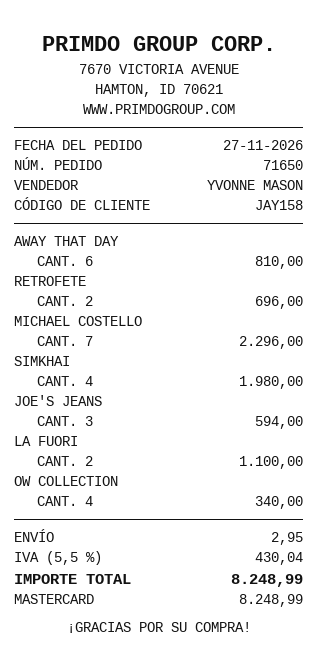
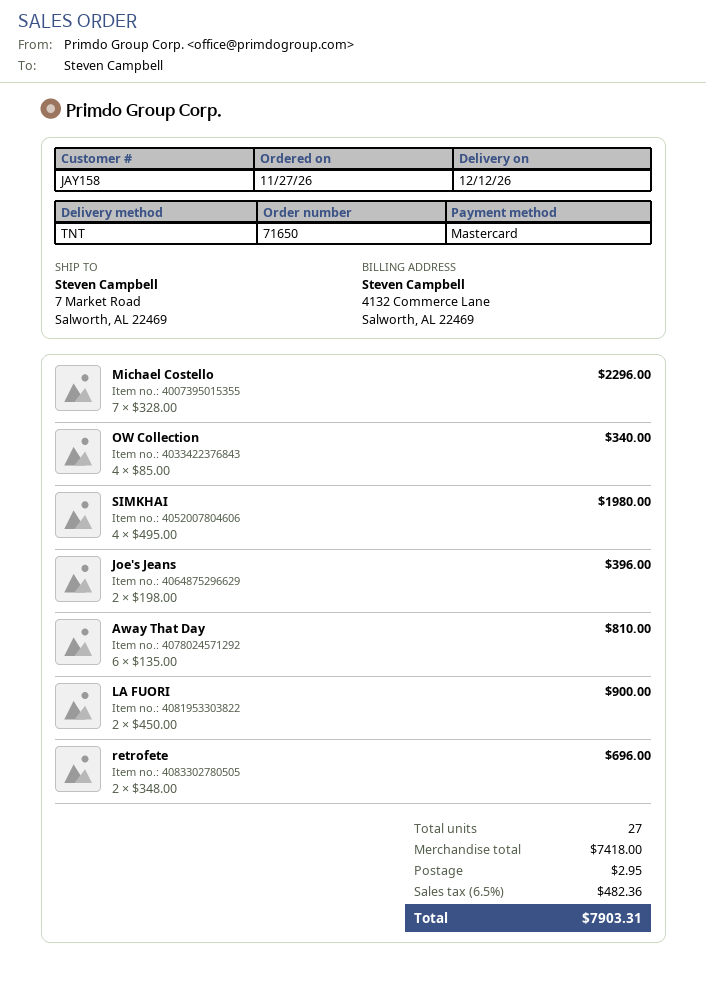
JOE'S JEANS: 3 for 594.00 -> 2 for 396.00
LA FUORI: 2 for 1100.00 -> 2 for 900.00
tax: 5.5% = 430.04 -> 6.5% = 482.36
total: 8248.99 -> 7903.31

